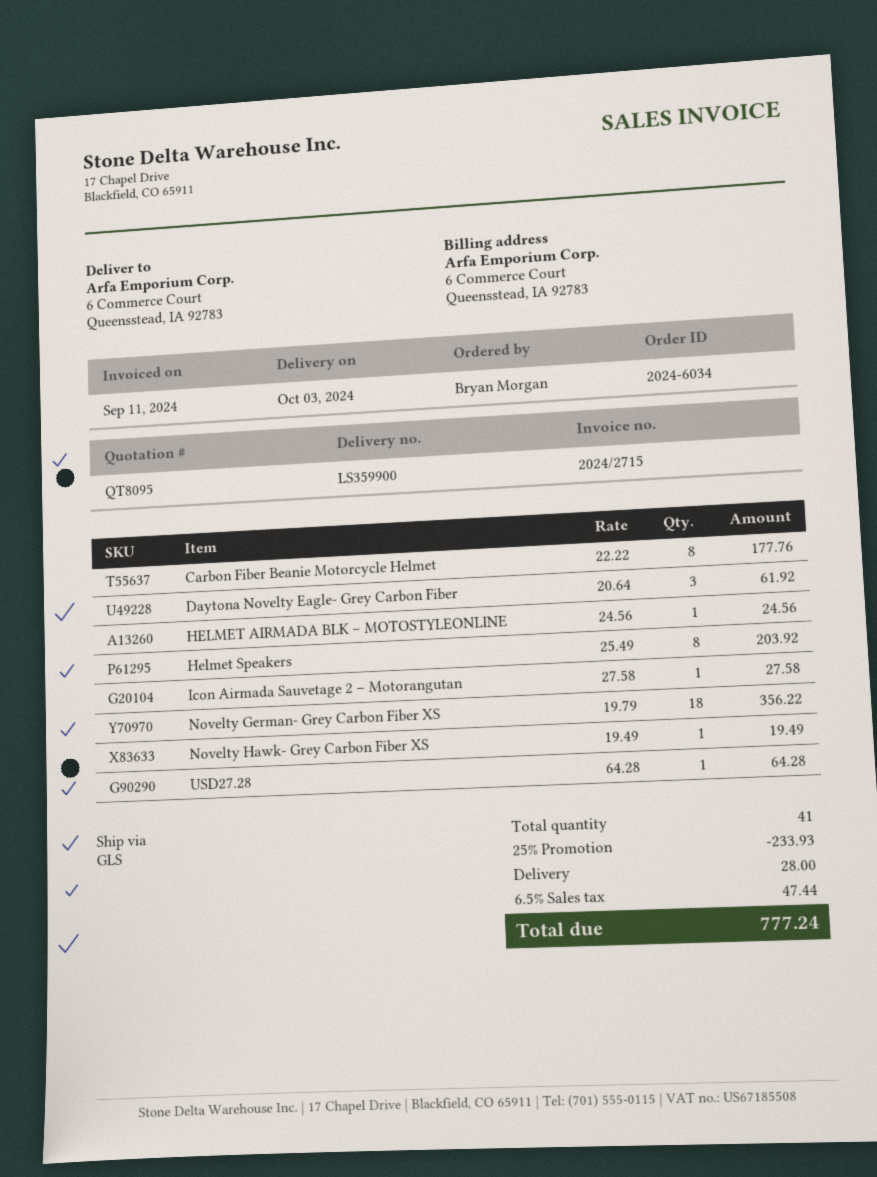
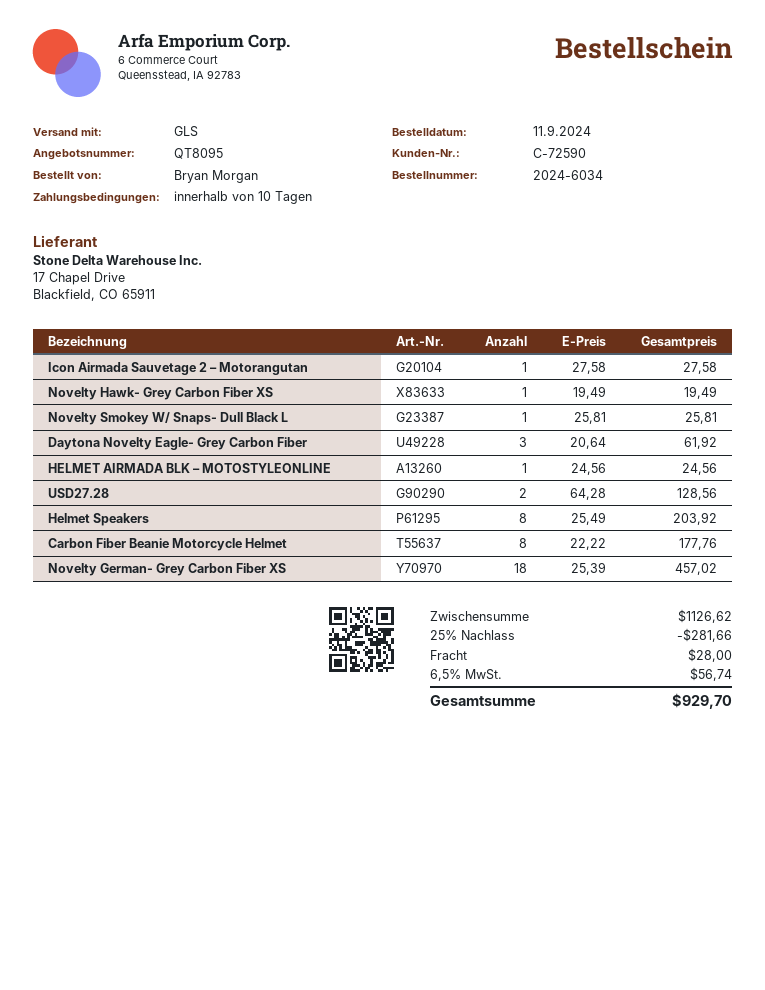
Novelty German- Grey Carbon Fiber XS: 18 x 19.79 = 356.22 -> 18 x 25.39 = 457.02
USD27.28: 1 x 64.28 = 64.28 -> 2 x 64.28 = 128.56
Novelty Smokey W/ Snaps- Dull Black L: none -> 1 x 25.81 = 25.81
discount: 25% = 233.93 -> 25% = 281.66
tax: 6.5% = 47.44 -> 6.5% = 56.74
total: 777.24 -> 929.70

